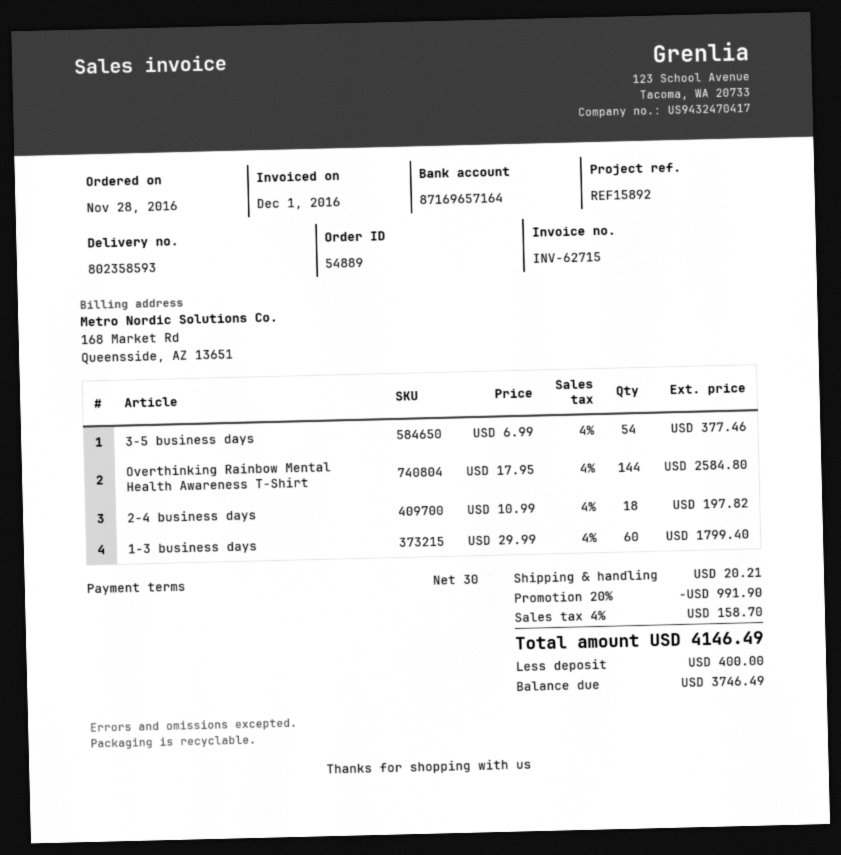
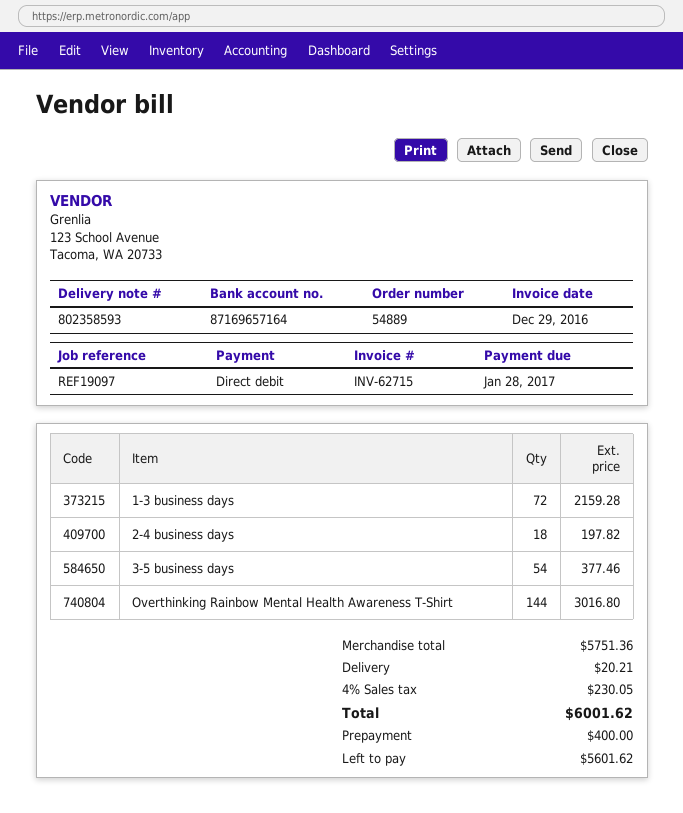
invoice date: 2016-12-01 -> 2016-12-29
reference: REF15892 -> REF19097
Overthinking Rainbow Mental Health Awareness T-Shirt: 144 for 2584.80 -> 144 for 3016.80
1-3 business days: 60 for 1799.40 -> 72 for 2159.28
discount: 20% = 991.90 -> none
tax: 4% = 158.70 -> 4% = 230.05
total: 4146.49 -> 6001.62
balance: 3746.49 -> 5601.62

